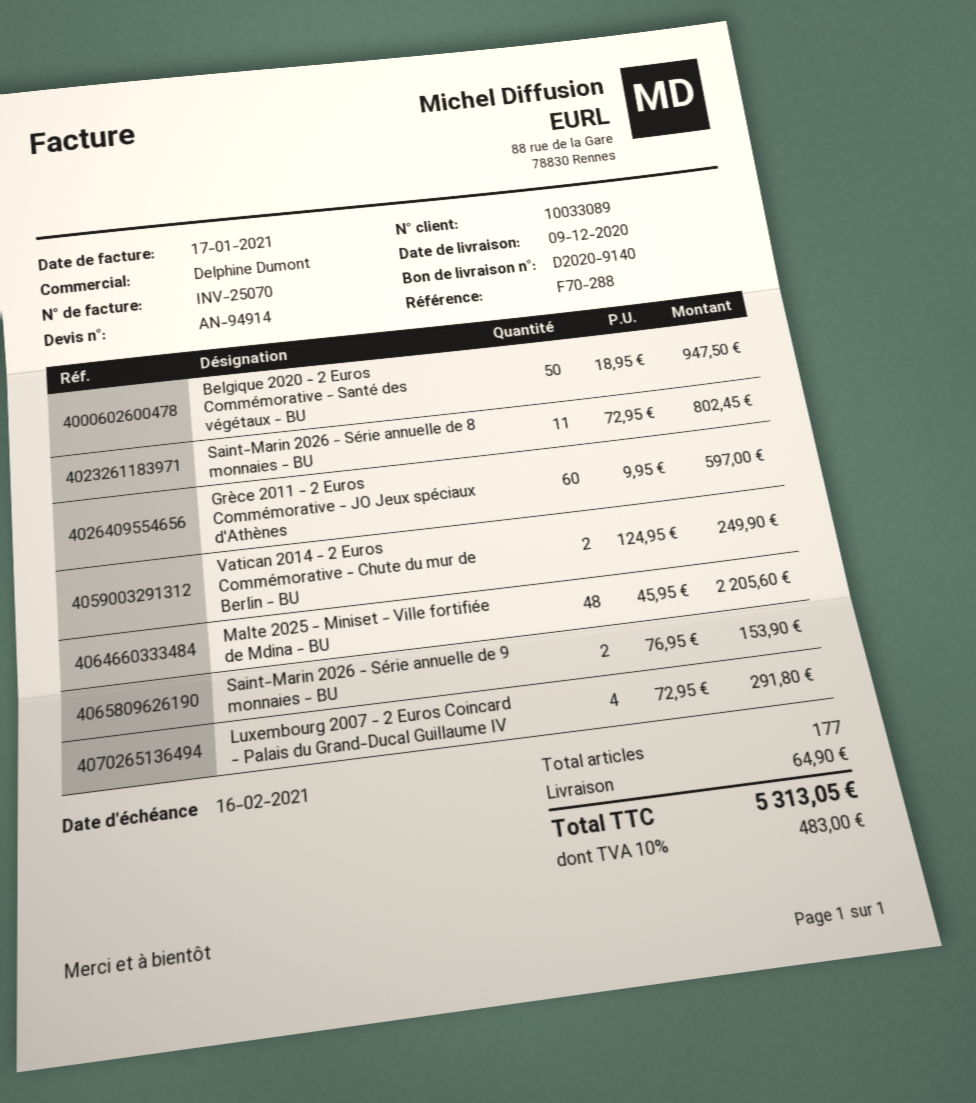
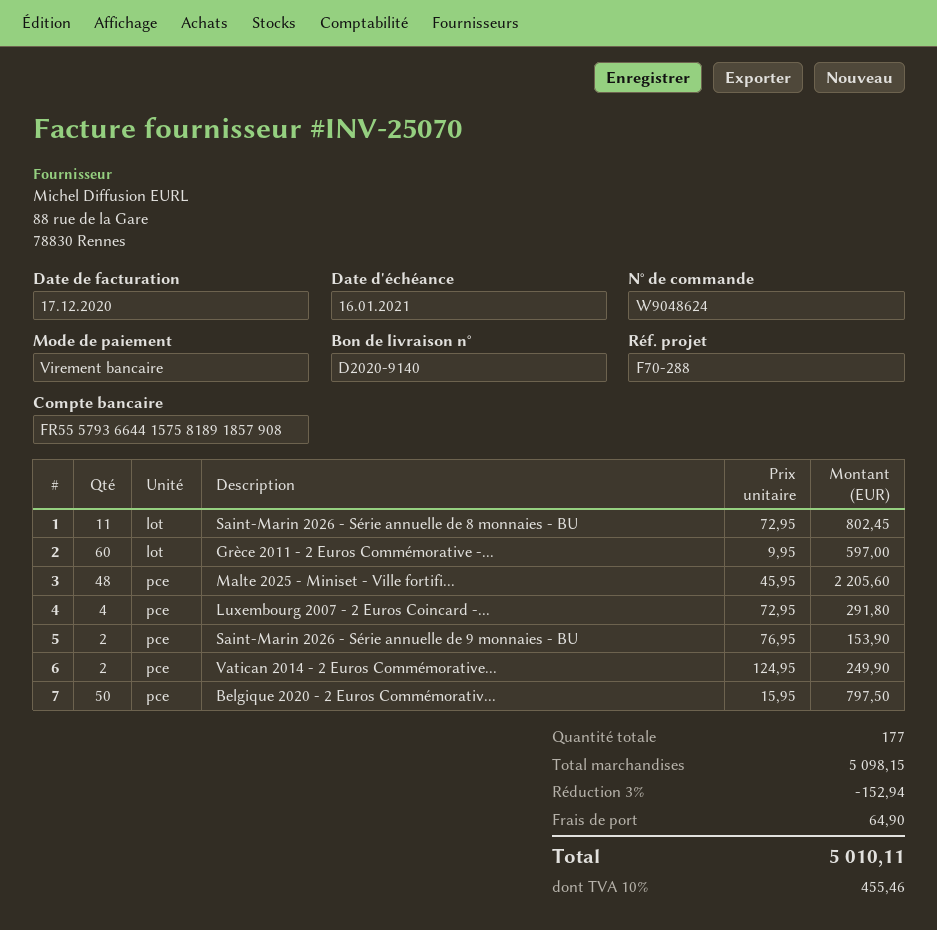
invoice date: 2021-01-17 -> 2020-12-17
due date: 2021-02-16 -> 2021-01-16
Belgique 2020 - 2 Euros Commémorative - Santé des végétaux - BU: 50 x 18.95 = 947.50 -> 50 x 15.95 = 797.50
discount: none -> 3% = 152.94
tax: 10% = 483.00 -> 10% = 455.46
total: 5313.05 -> 5010.11

